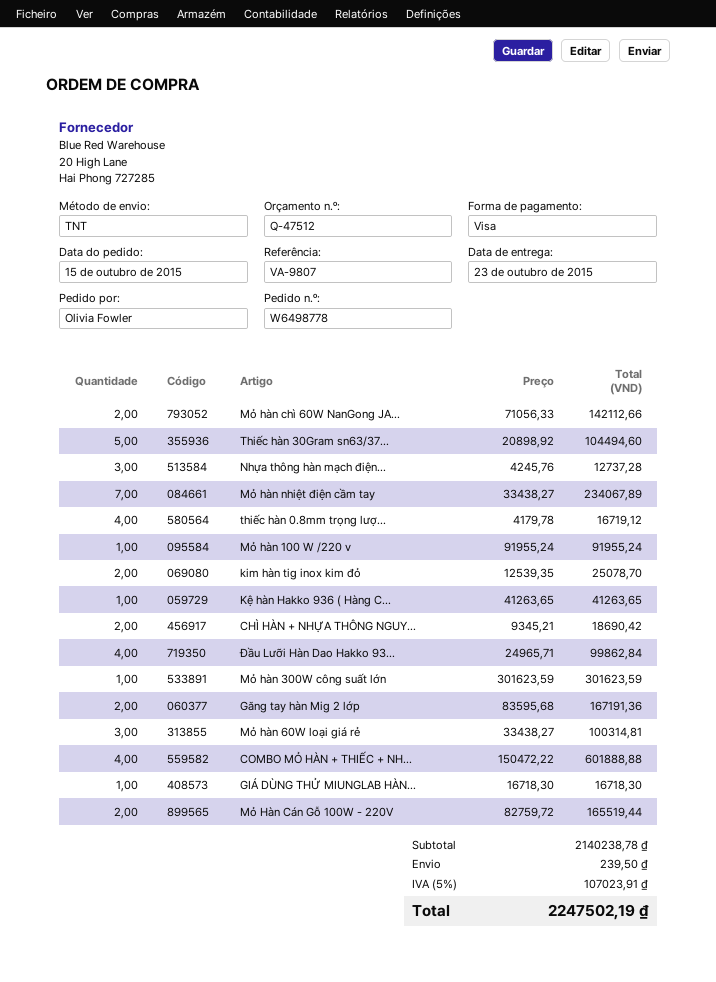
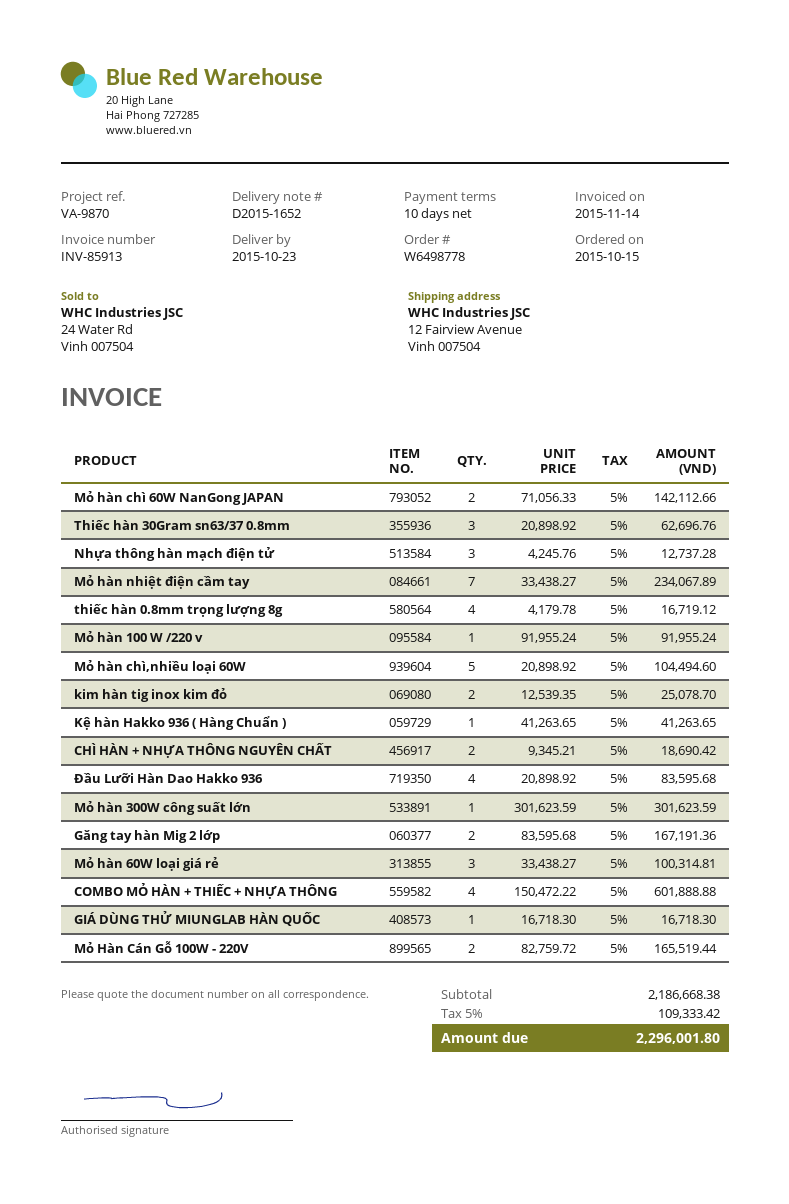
reference: VA-9807 -> VA-9870
Thiếc hàn 30Gram sn63/37...: 5 x 20898.92 = 104494.60 -> 3 x 20898.92 = 62696.76
Đầu Lưỡi Hàn Dao Hakko 93...: 4 x 24965.71 = 99862.84 -> 4 x 20898.92 = 83595.68
Mỏ hàn chì,nhiều loại 60W: none -> 5 x 20898.92 = 104494.60
subtotal: 2140238.78 -> 2186668.38
shipping: 239.50 -> none
tax: 5% = 107023.91 -> 5% = 109333.42
total: 2247502.19 -> 2296001.80

